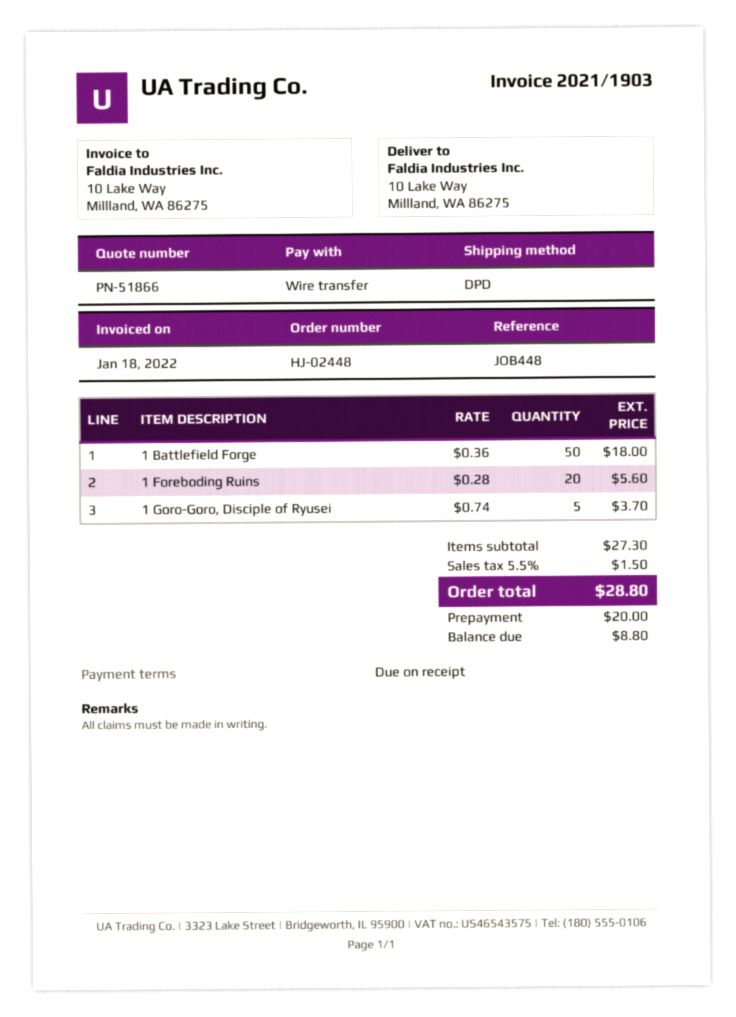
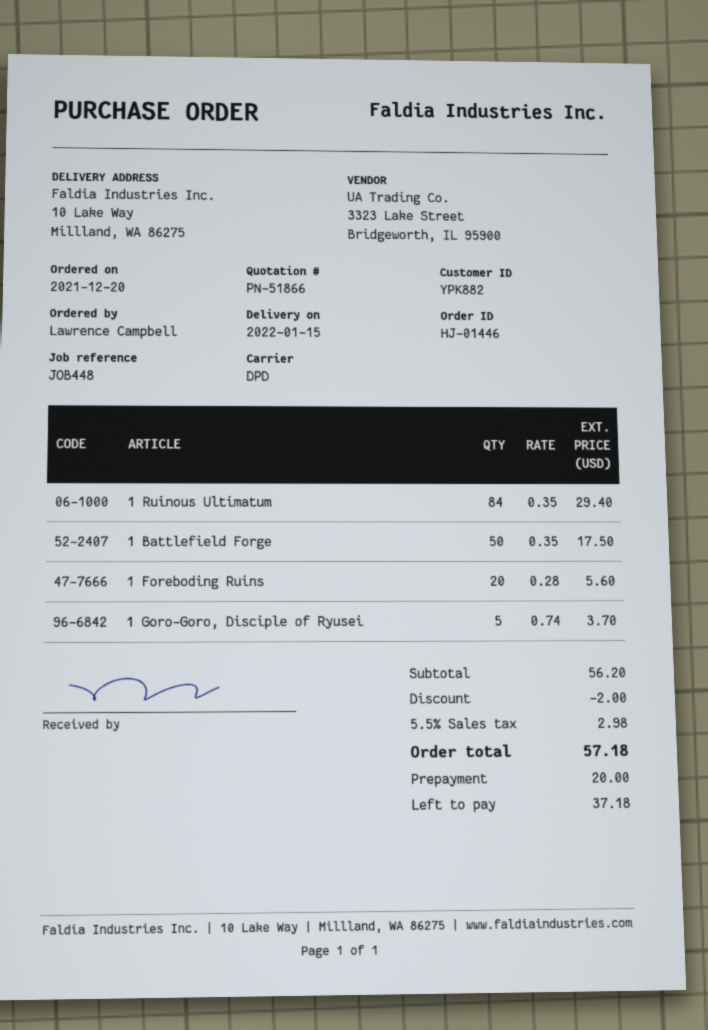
order number: HJ-02448 -> HJ-01446
1 Battlefield Forge: 50 x 0.36 = 18.00 -> 50 x 0.35 = 17.50
1 Ruinous Ultimatum: none -> 84 x 0.35 = 29.40
subtotal: 27.30 -> 56.20
discount: none -> 2.00
tax: 5.5% = 1.50 -> 5.5% = 2.98
total: 28.80 -> 57.18
balance: 8.80 -> 37.18

